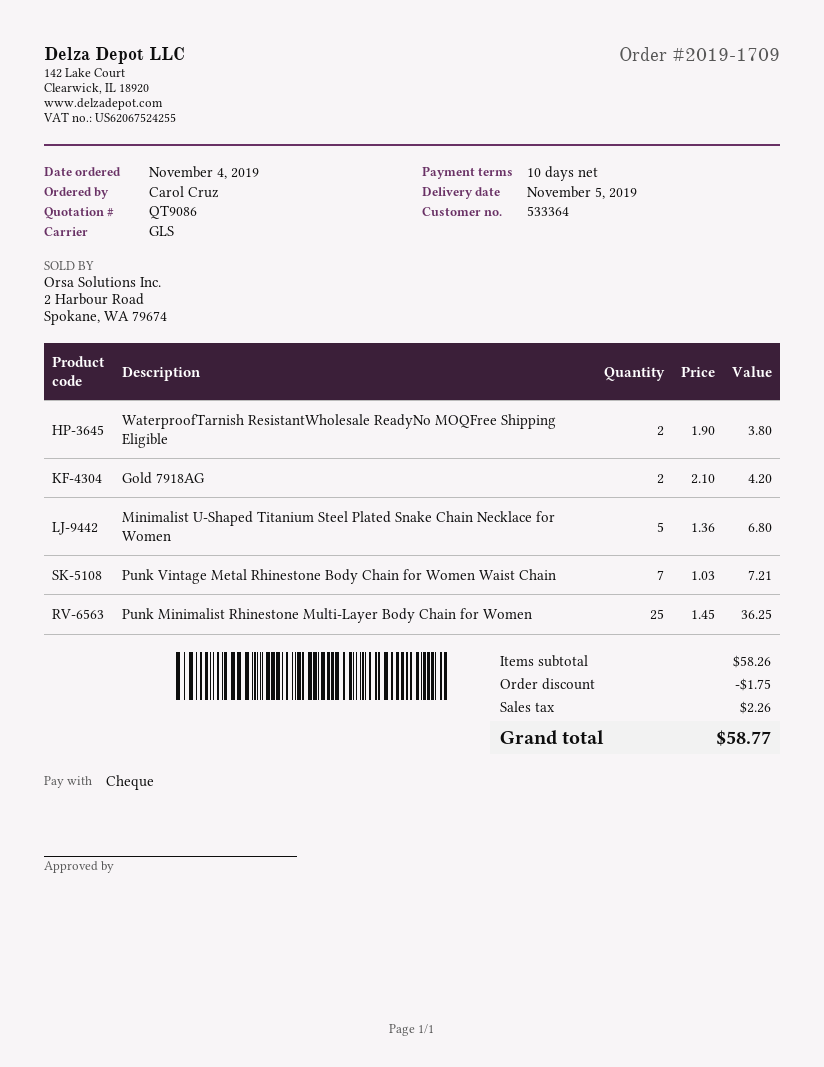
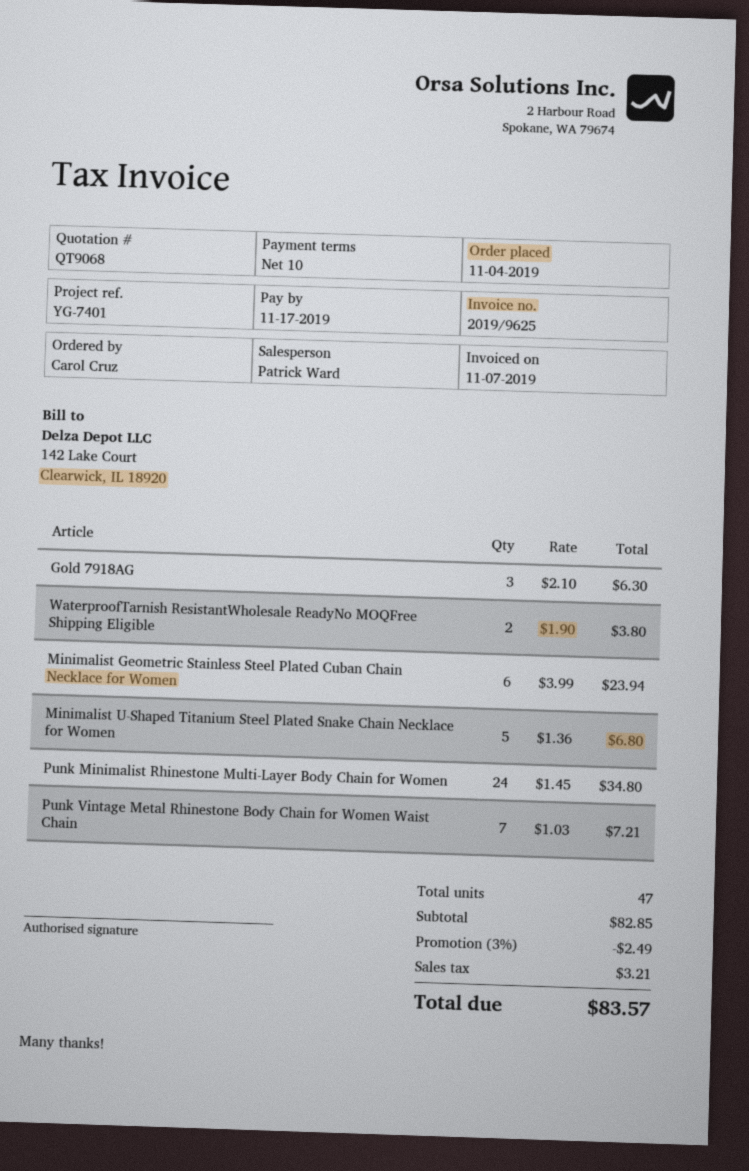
quote number: QT9086 -> QT9068
Gold 7918AG: 2 x 2.10 = 4.20 -> 3 x 2.10 = 6.30
Punk Minimalist Rhinestone Multi-Layer Body Chain for Women: 25 x 1.45 = 36.25 -> 24 x 1.45 = 34.80
Minimalist Geometric Stainless Steel Plated Cuban Chain Necklace for Women: none -> 6 x 3.99 = 23.94
subtotal: 58.26 -> 82.85
discount: 1.75 -> 2.49
tax: 2.26 -> 3.21
total: 58.77 -> 83.57

